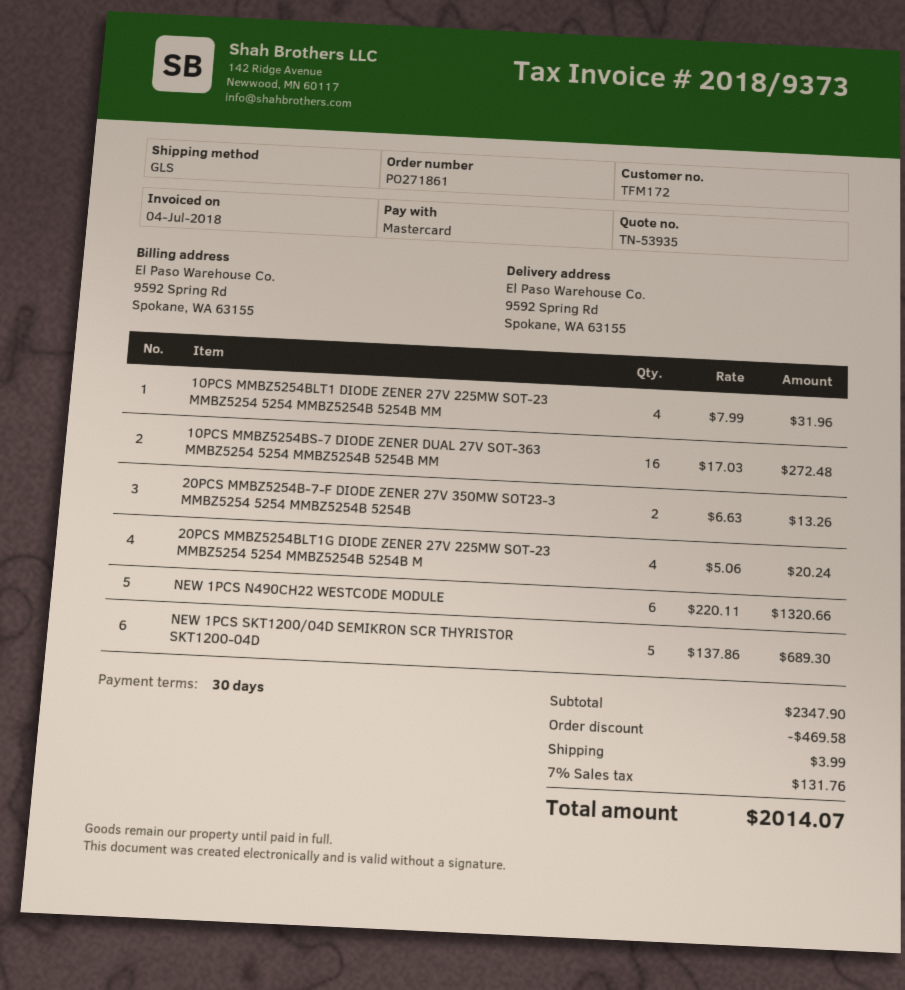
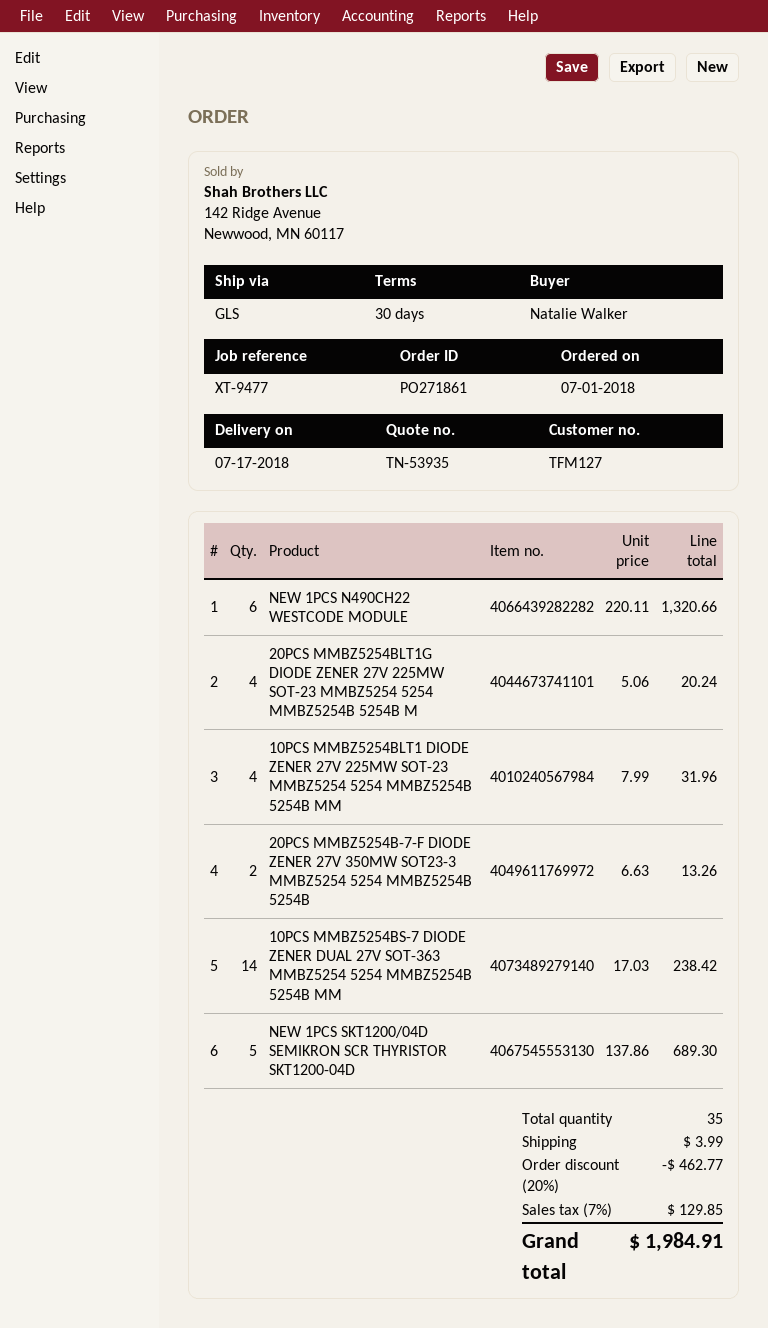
customer number: TFM172 -> TFM127
10PCS MMBZ5254BS-7 DIODE ZENER DUAL 27V SOT-363 MMBZ5254 5254 MMBZ5254B 5254B MM: 16 x 17.03 = 272.48 -> 14 x 17.03 = 238.42
discount: 469.58 -> 462.77
tax: 7% = 131.76 -> 7% = 129.85
total: 2014.07 -> 1984.91

